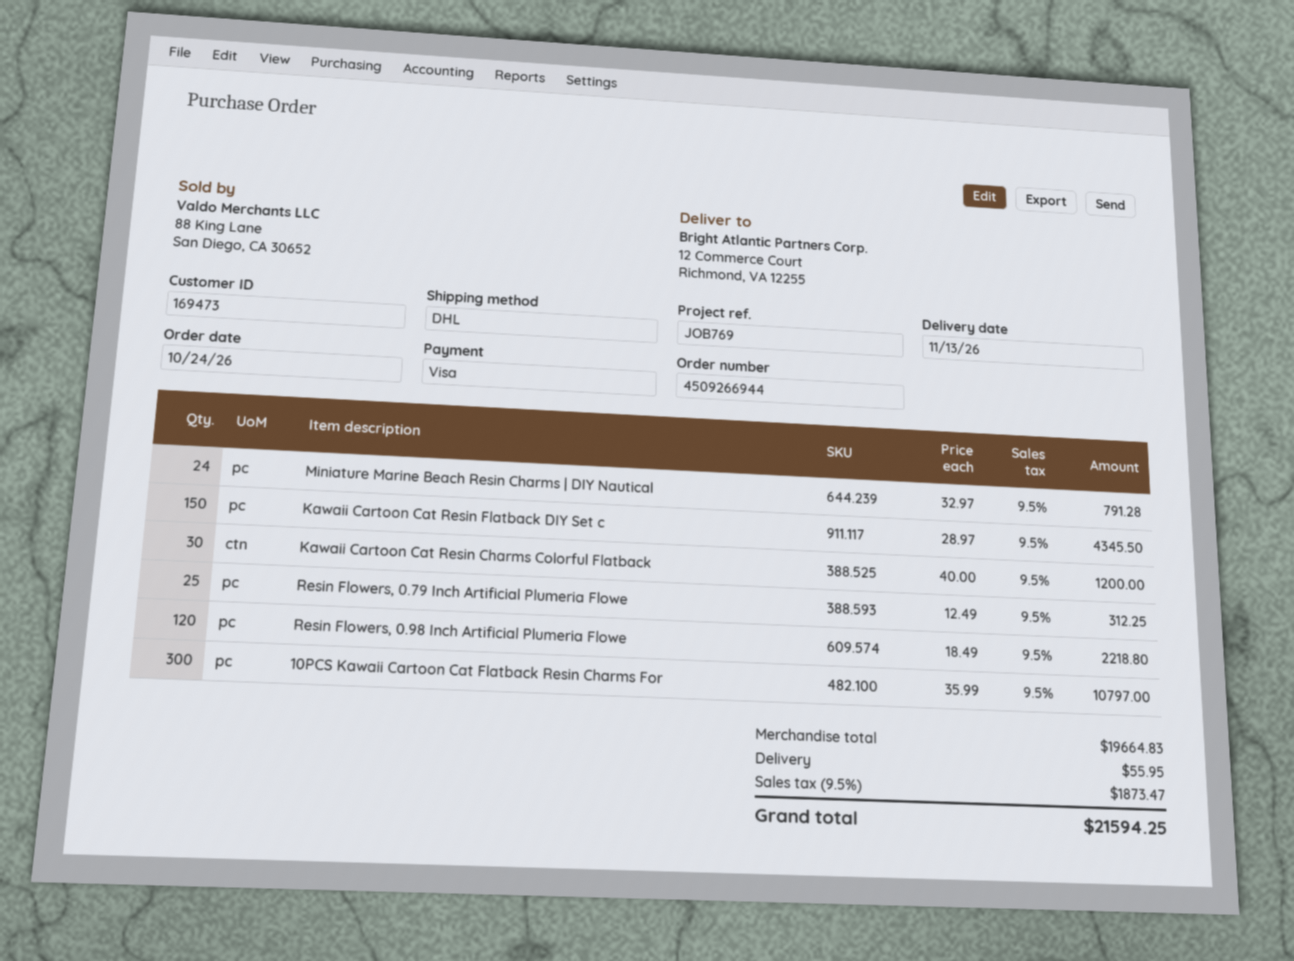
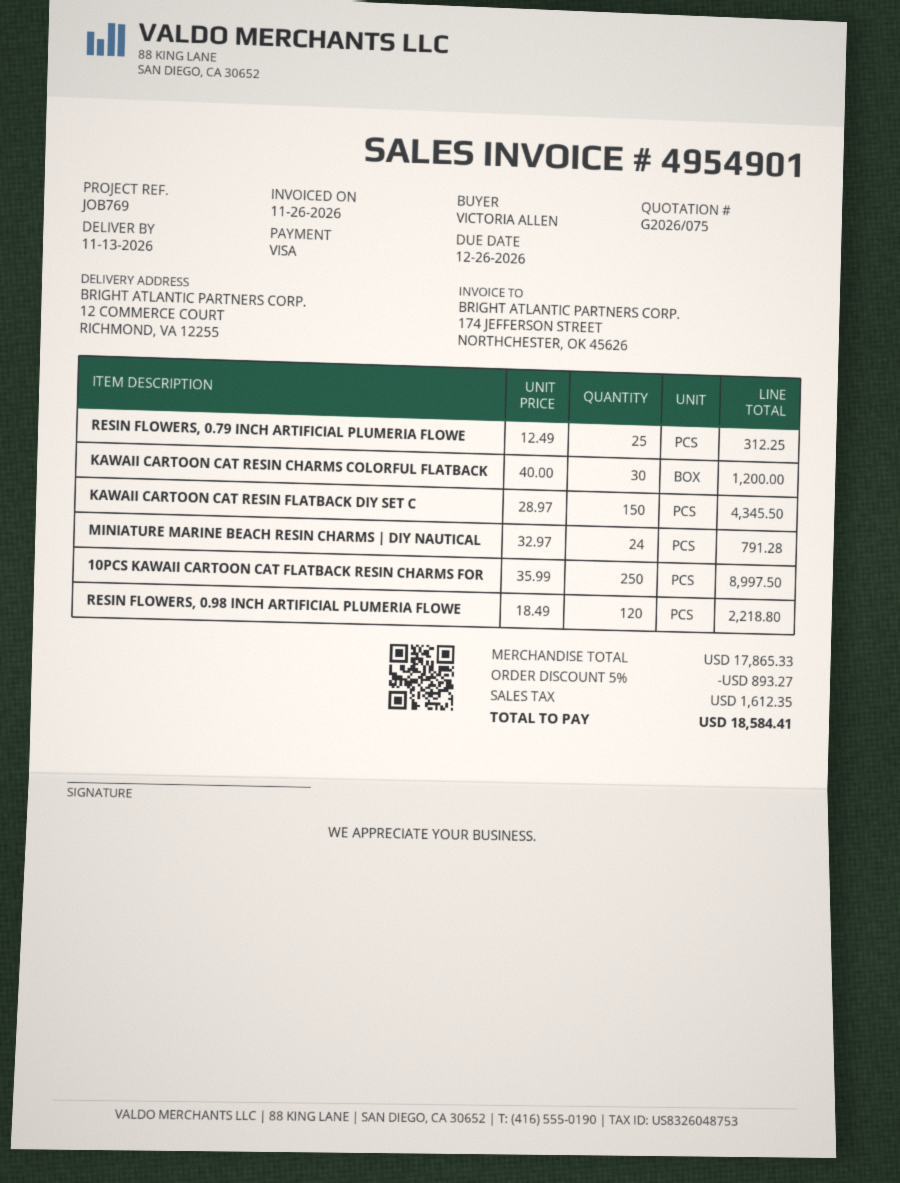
10PCS Kawaii Cartoon Cat Flatback Resin Charms For: 300 x 35.99 = 10797.00 -> 250 x 35.99 = 8997.50
subtotal: 19664.83 -> 17865.33
discount: none -> 5% = 893.27
shipping: 55.95 -> none
tax: 1873.47 -> 1612.35
total: 21594.25 -> 18584.41

